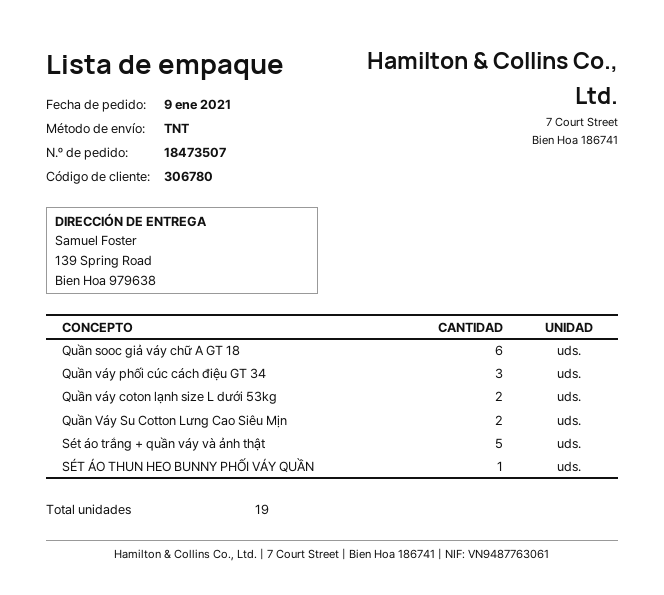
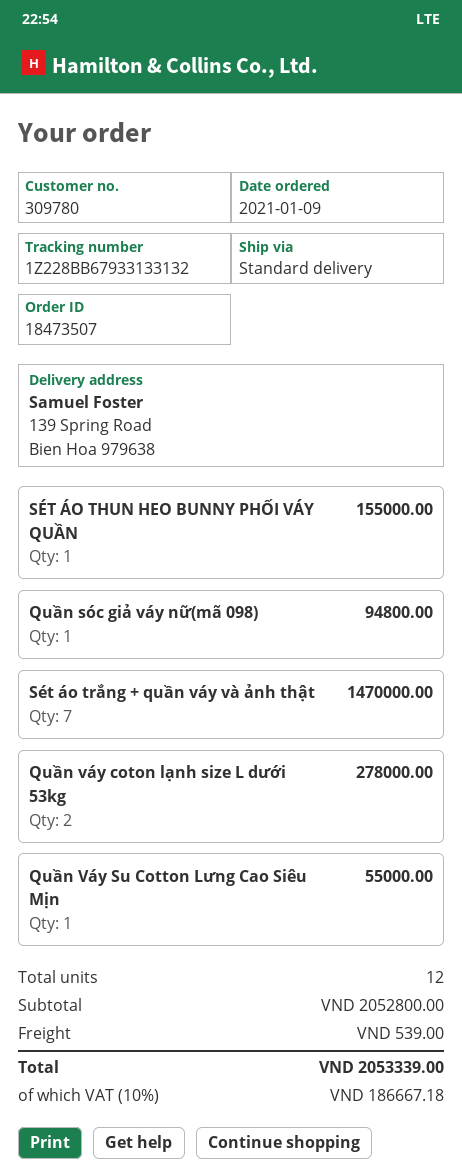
customer number: 306780 -> 309780
shipping method: TNT -> standard
Quần sooc giả váy chữ A GT 18: 6 -> none
Quần váy phối cúc cách điệu GT 34: 3 -> none
Quần Váy Su Cotton Lưng Cao Siêu Mịn: 2 -> 1
Sét áo trắng + quần váy và ảnh thật: 5 -> 7
Quần sóc giả váy nữ(mã 098): none -> 1
total quantity: 19 -> 12

